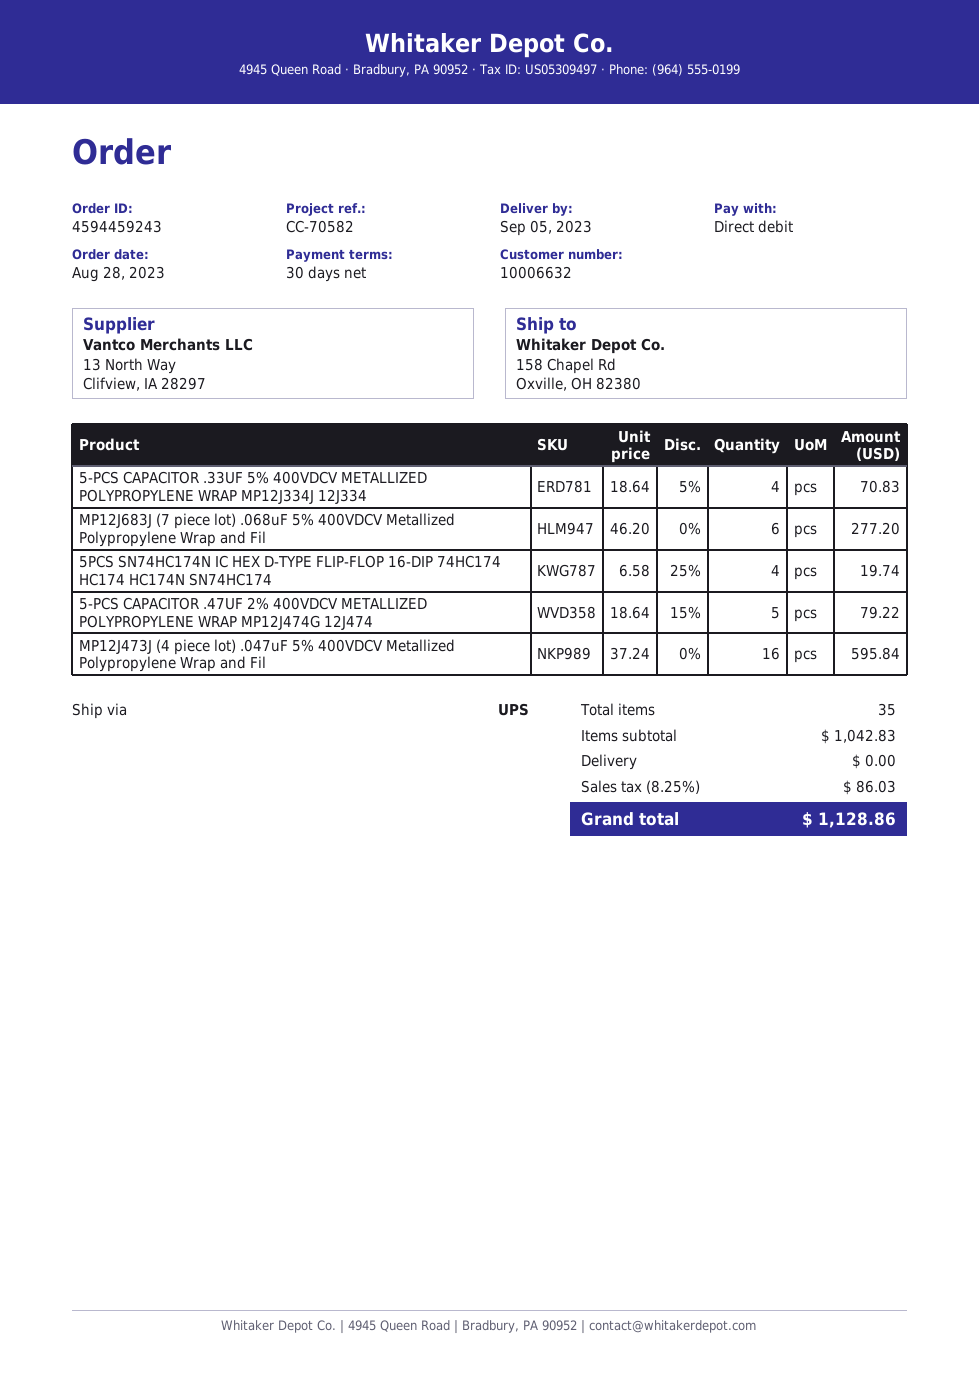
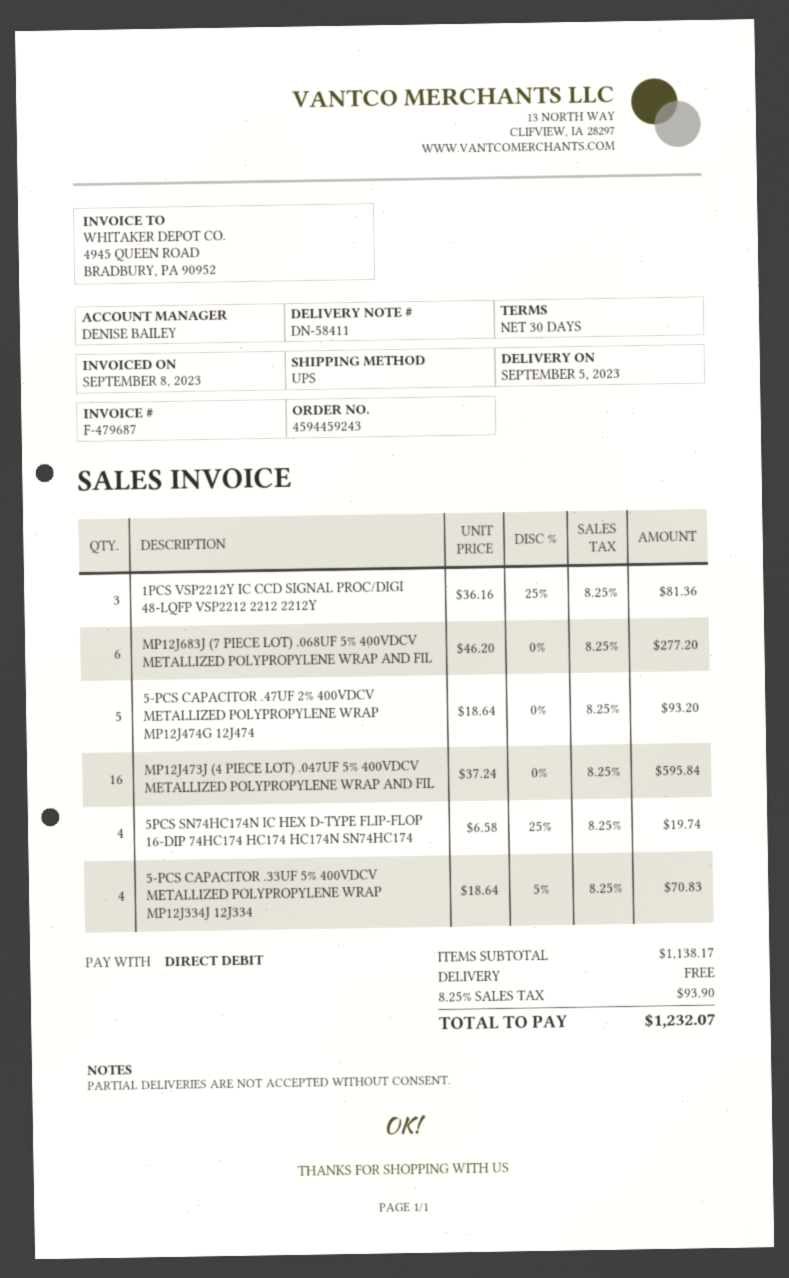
5-PCS CAPACITOR .47UF 2% 400VDCV METALLIZED POLYPROPYLENE WRAP MP12J474G 12J474: 5 x 18.64 - 15% = 79.22 -> 5 x 18.64 = 93.20
1PCS VSP2212Y IC CCD SIGNAL PROC/DIGI 48-LQFP VSP2212 2212 2212Y: none -> 3 x 36.16 - 25% = 81.36
subtotal: 1042.83 -> 1138.17
tax: 8.25% = 86.03 -> 8.25% = 93.90
total: 1128.86 -> 1232.07

